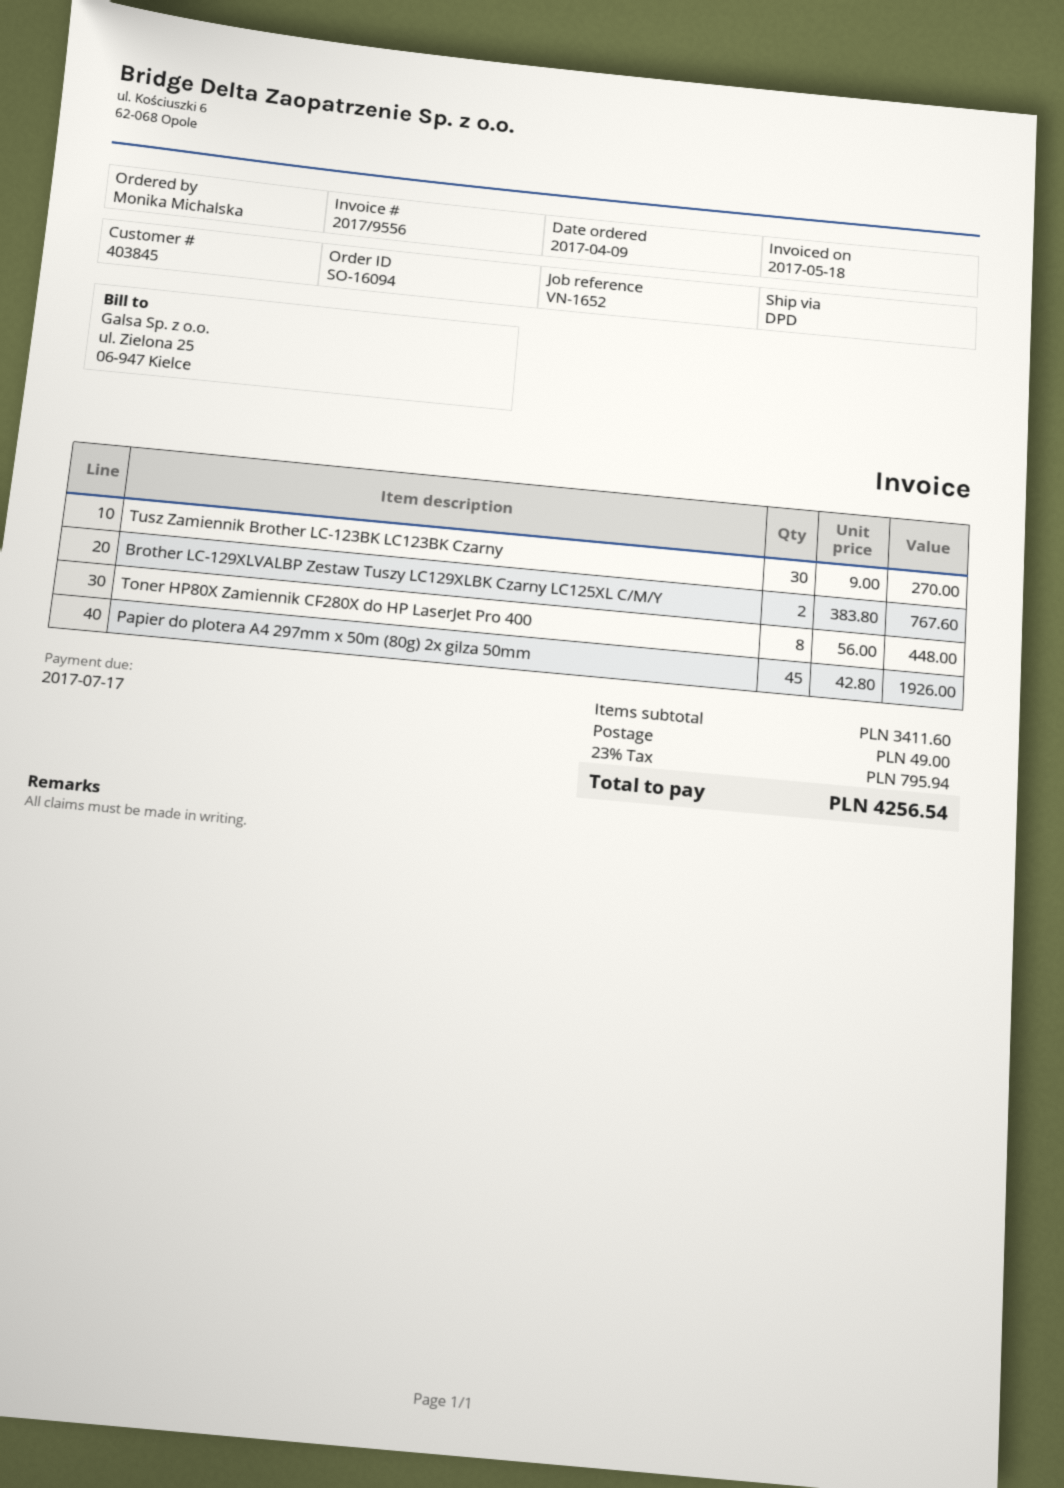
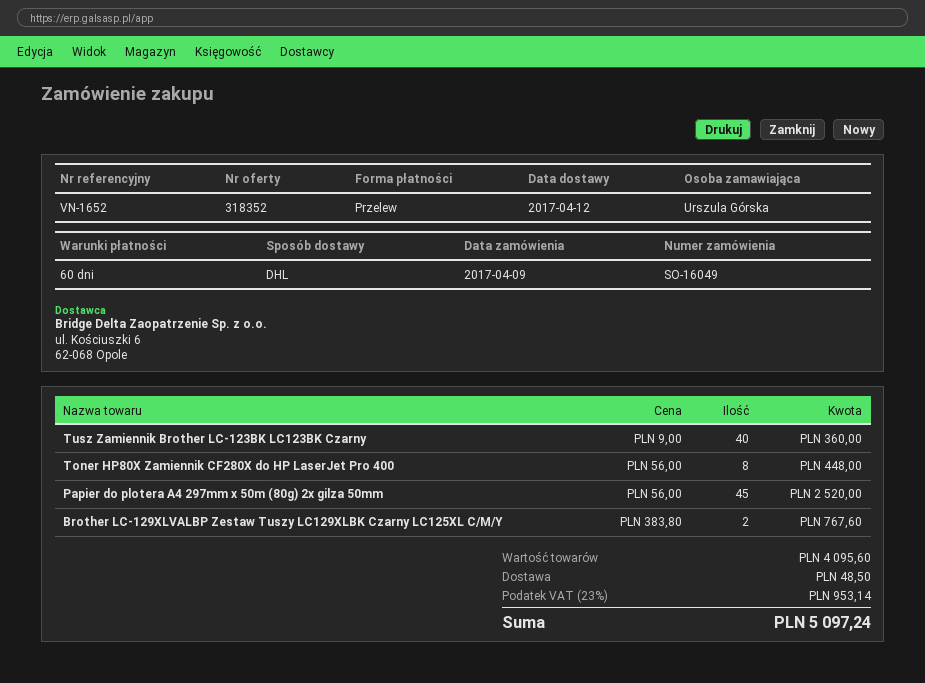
order number: SO-16094 -> SO-16049
ordered by: Monika Michalska -> Urszula Górska
shipping method: DPD -> DHL
Tusz Zamiennik Brother LC-123BK LC123BK Czarny: 30 x 9.00 = 270.00 -> 40 x 9.00 = 360.00
Papier do plotera A4 297mm x 50m (80g) 2x gilza 50mm: 45 x 42.80 = 1926.00 -> 45 x 56.00 = 2520.00
subtotal: 3411.60 -> 4095.60
shipping: 49.00 -> 48.50
tax: 23% = 795.94 -> 23% = 953.14
total: 4256.54 -> 5097.24

